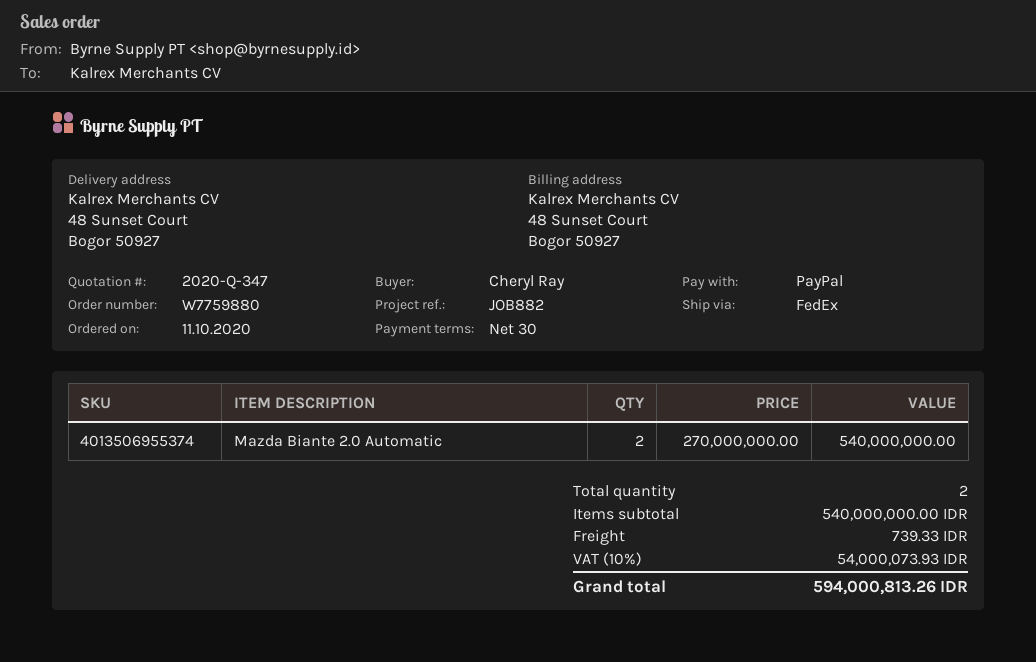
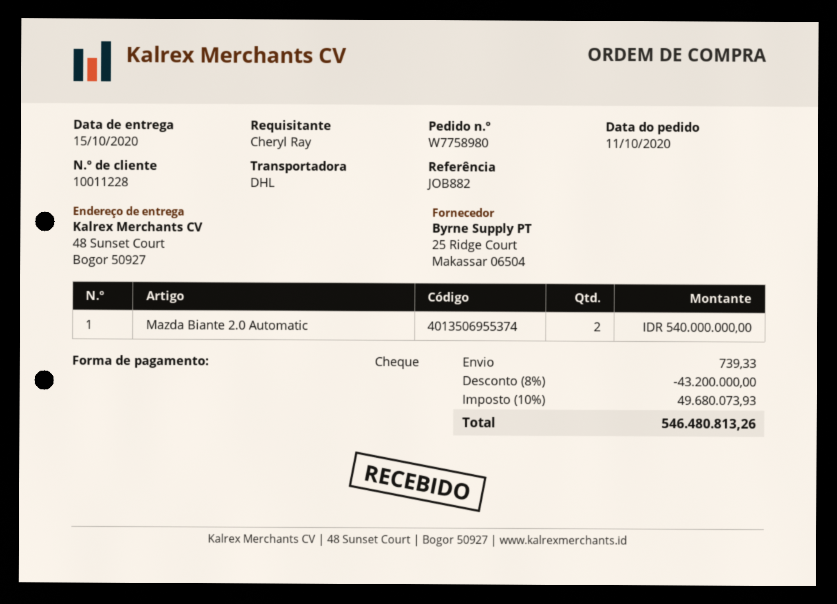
order number: W7759880 -> W7758980
payment method: PayPal -> cheque
shipping method: FedEx -> DHL
discount: none -> 8% = 43200000.00
tax: 10% = 54000073.93 -> 10% = 49680073.93
total: 594000813.26 -> 546480813.26

